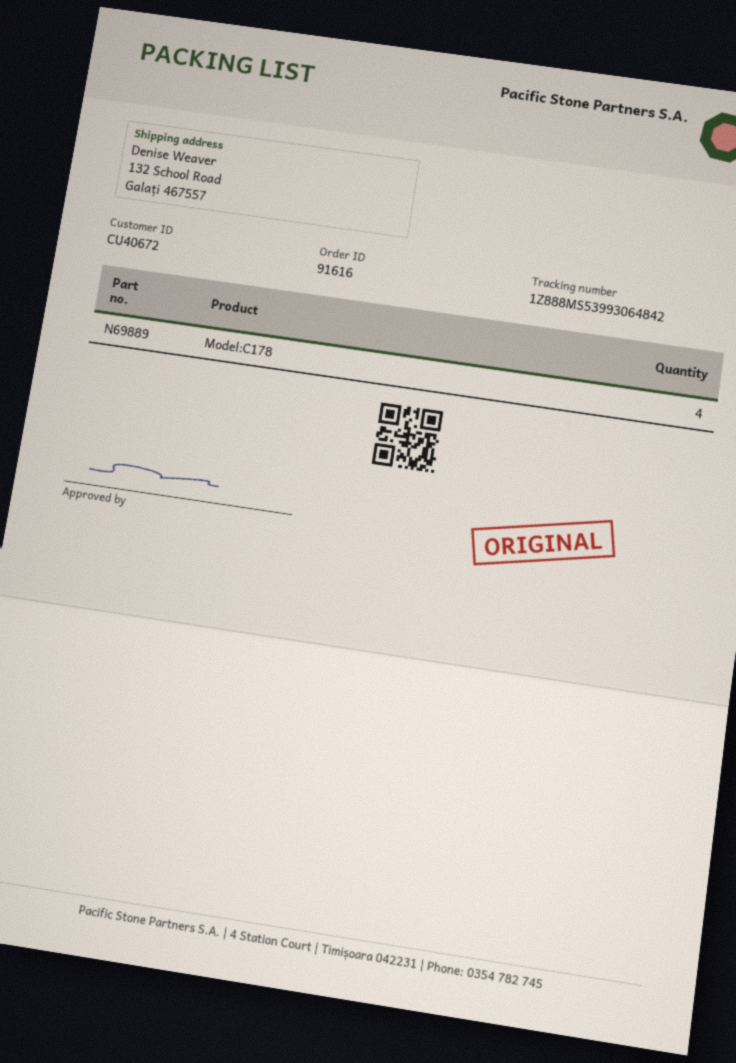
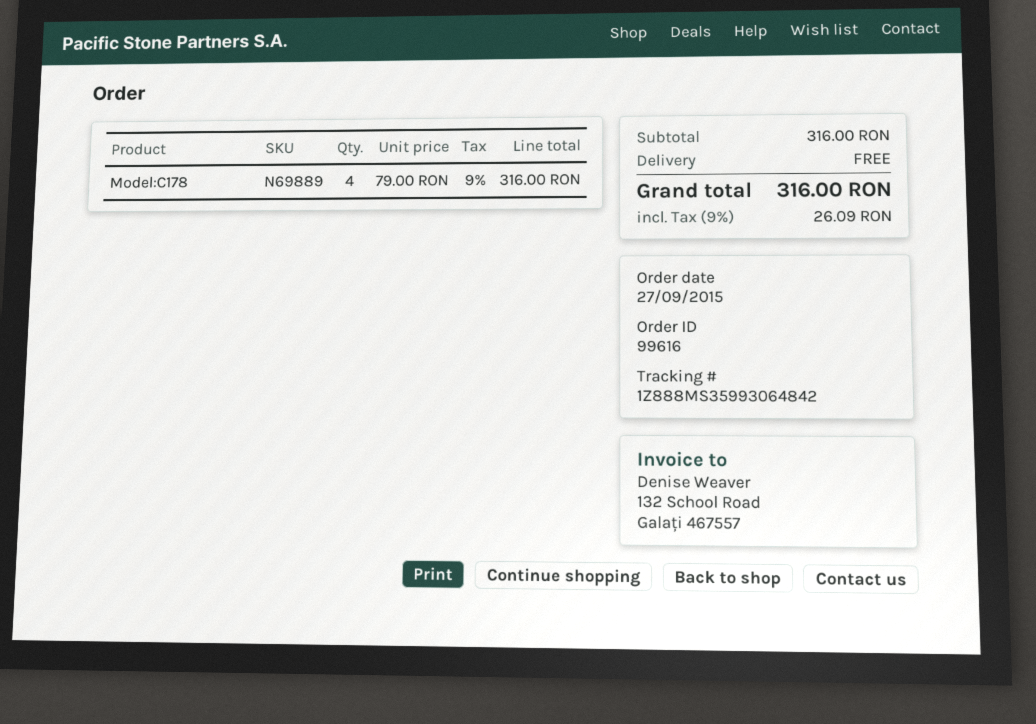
order number: 91616 -> 99616
tracking number: 1Z888MS53993064842 -> 1Z888MS35993064842

